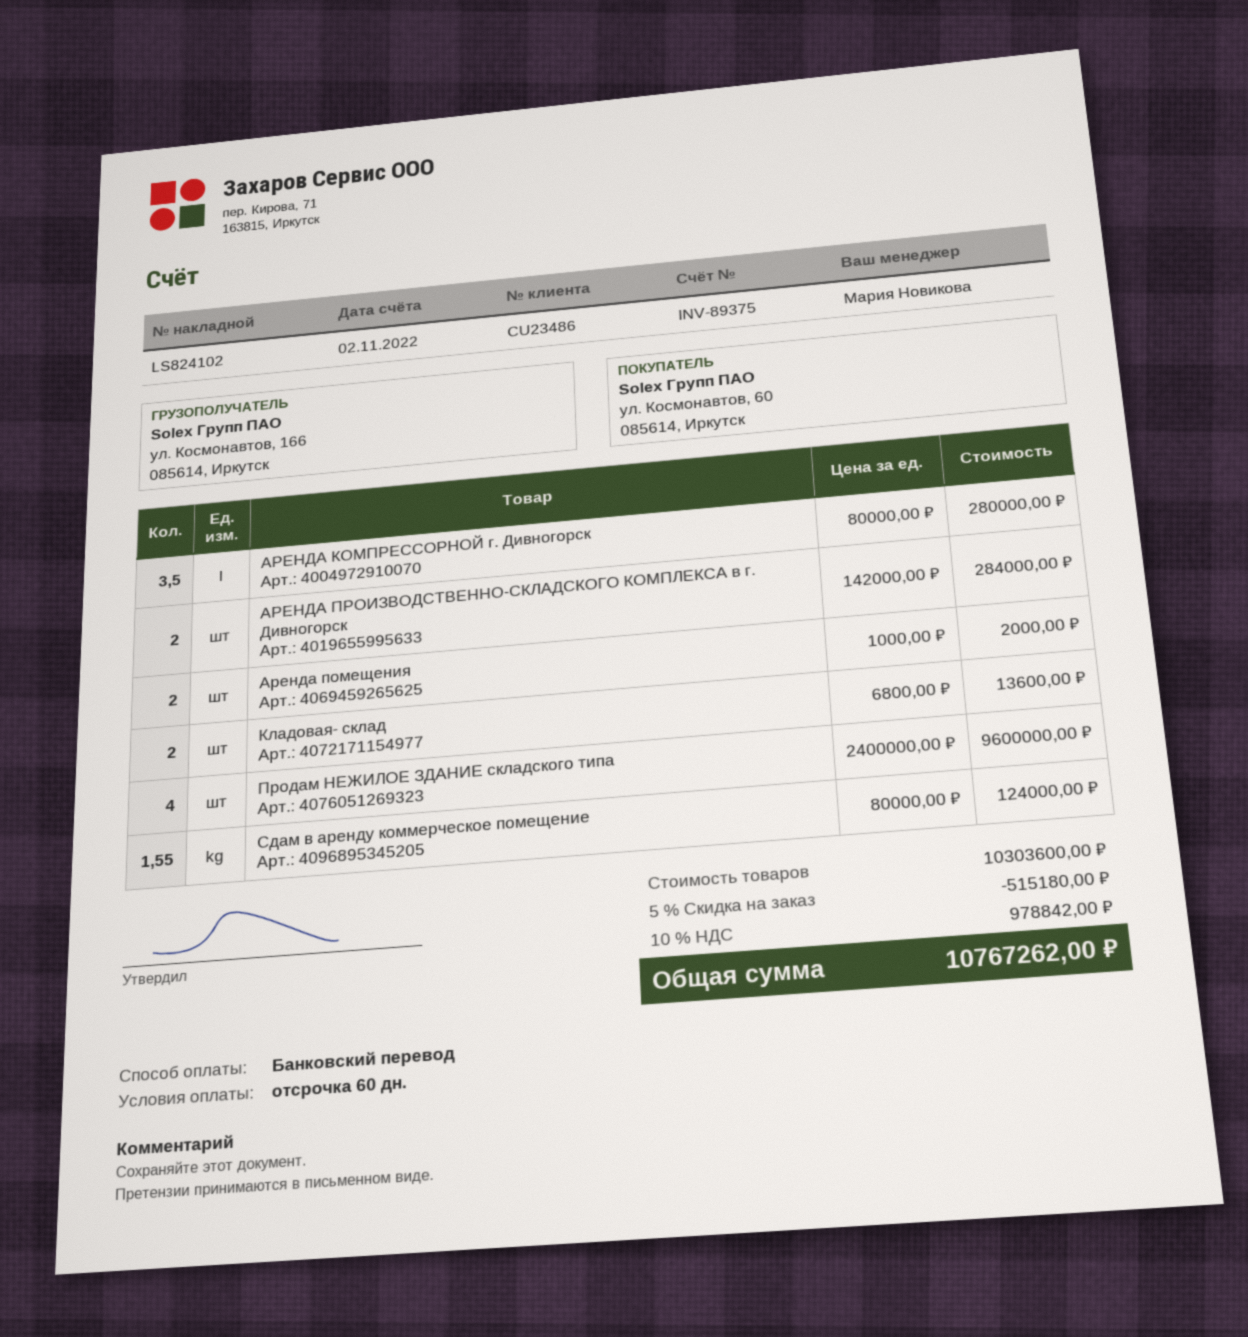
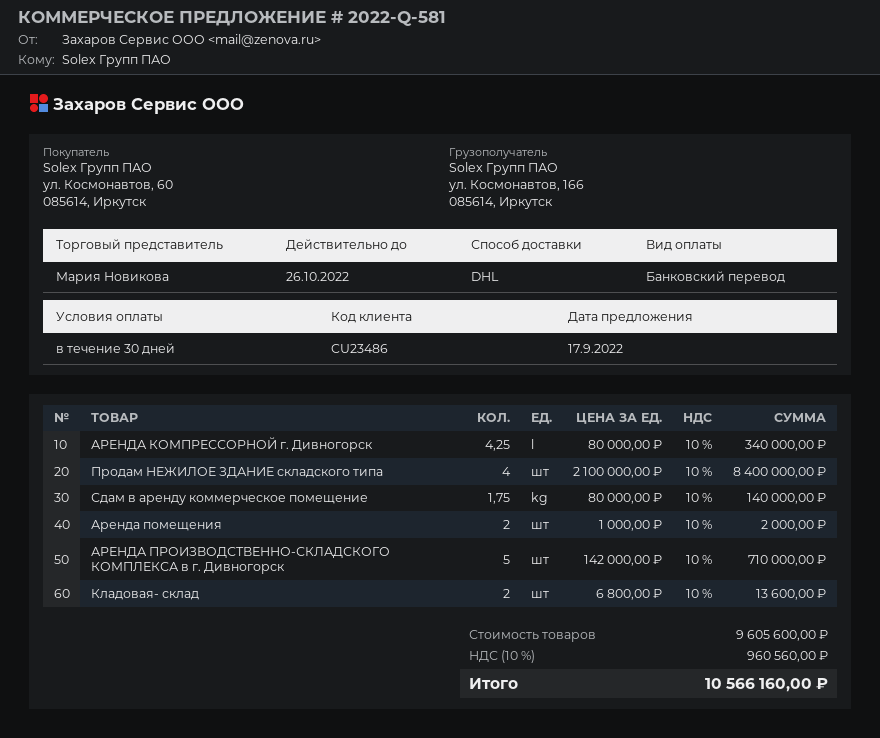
payment terms: 60 days -> 30 days
АРЕНДА КОМПРЕССОРНОЙ г. Дивногорск: 3.5 x 80000.00 = 280000.00 -> 4.25 x 80000.00 = 340000.00
АРЕНДА ПРОИЗВОДСТВЕННО-СКЛАДСКОГО КОМПЛЕКСА в г. Дивногорск: 2 x 142000.00 = 284000.00 -> 5 x 142000.00 = 710000.00
Продам НЕЖИЛОЕ ЗДАНИЕ складского типа: 4 x 2400000.00 = 9600000.00 -> 4 x 2100000.00 = 8400000.00
Сдам в аренду коммерческое помещение: 1.55 x 80000.00 = 124000.00 -> 1.75 x 80000.00 = 140000.00
subtotal: 10303600.00 -> 9605600.00
discount: 5% = 515180.00 -> none
tax: 10% = 978842.00 -> 10% = 960560.00
total: 10767262.00 -> 10566160.00

